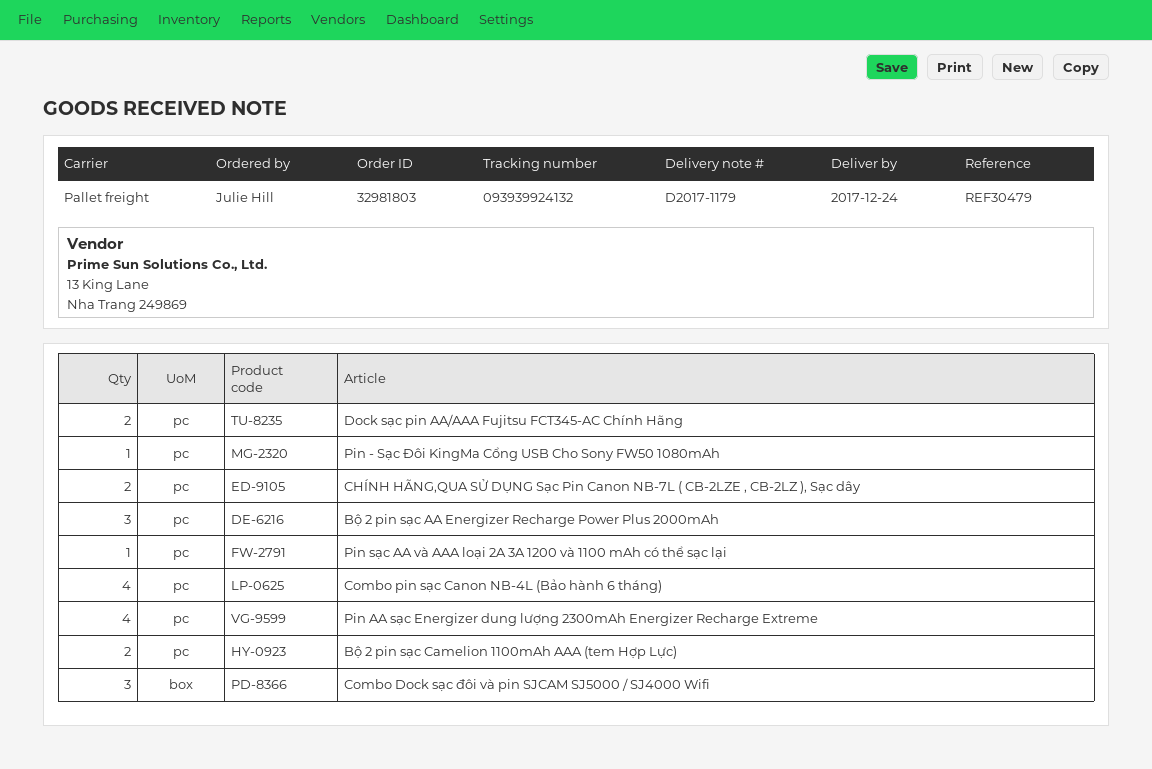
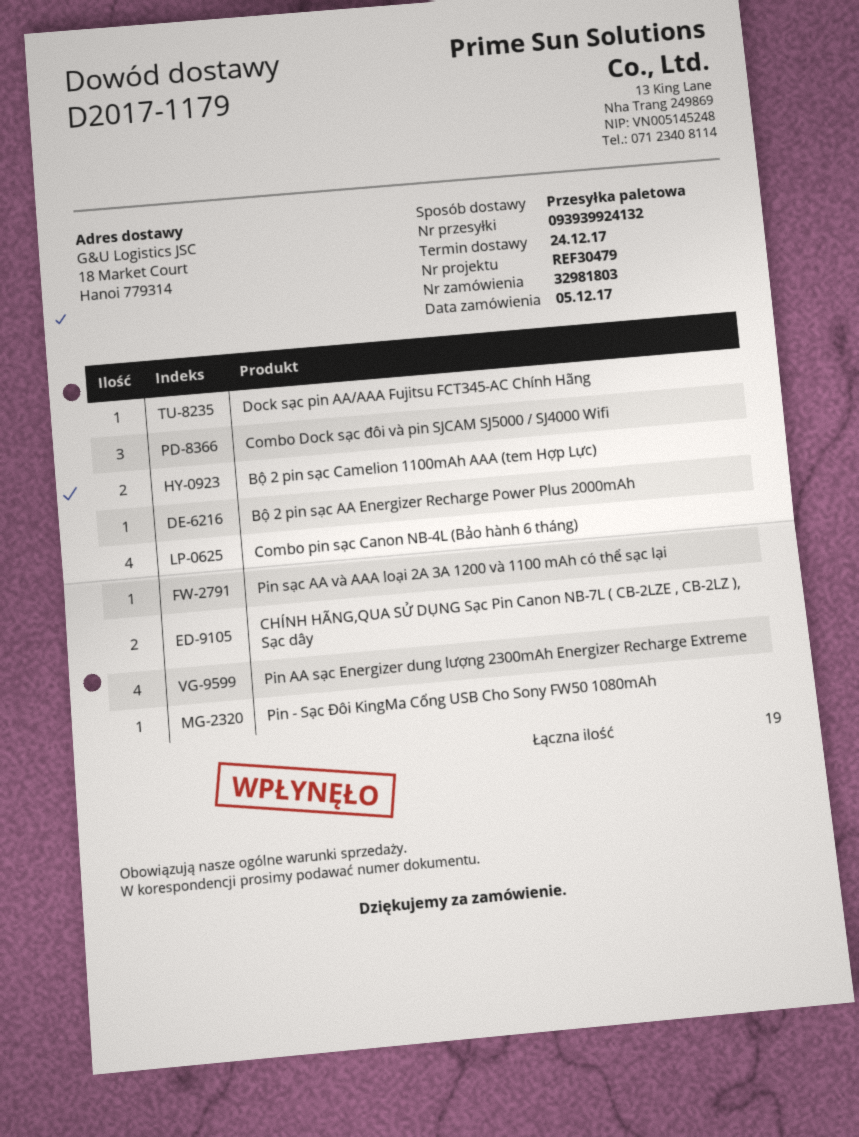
Dock sạc pin AA/AAA Fujitsu FCT345-AC Chính Hãng: 2 -> 1
Bộ 2 pin sạc AA Energizer Recharge Power Plus 2000mAh: 3 -> 1

